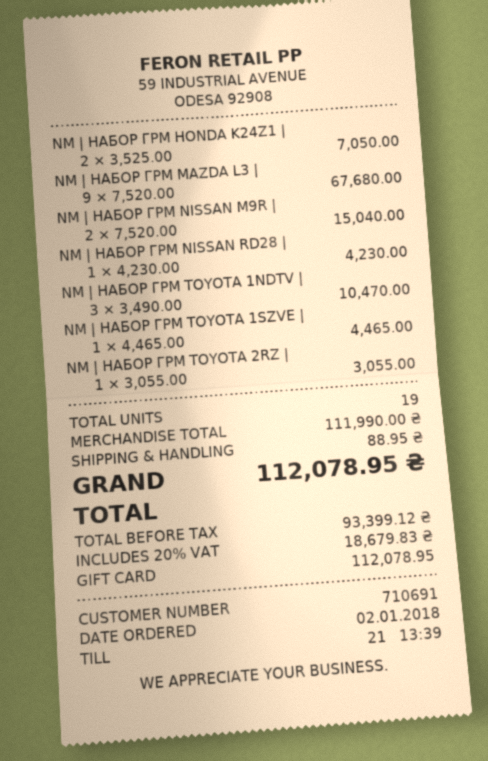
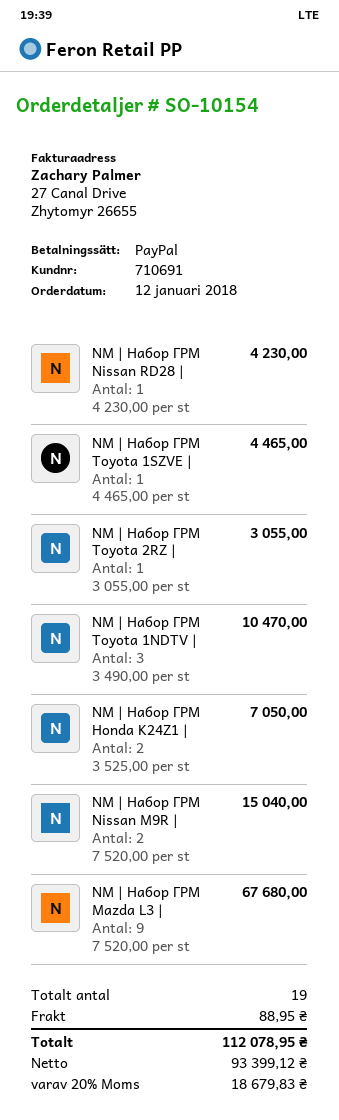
order date: 2018-01-02 -> 2018-01-12
payment method: gift card -> PayPal

